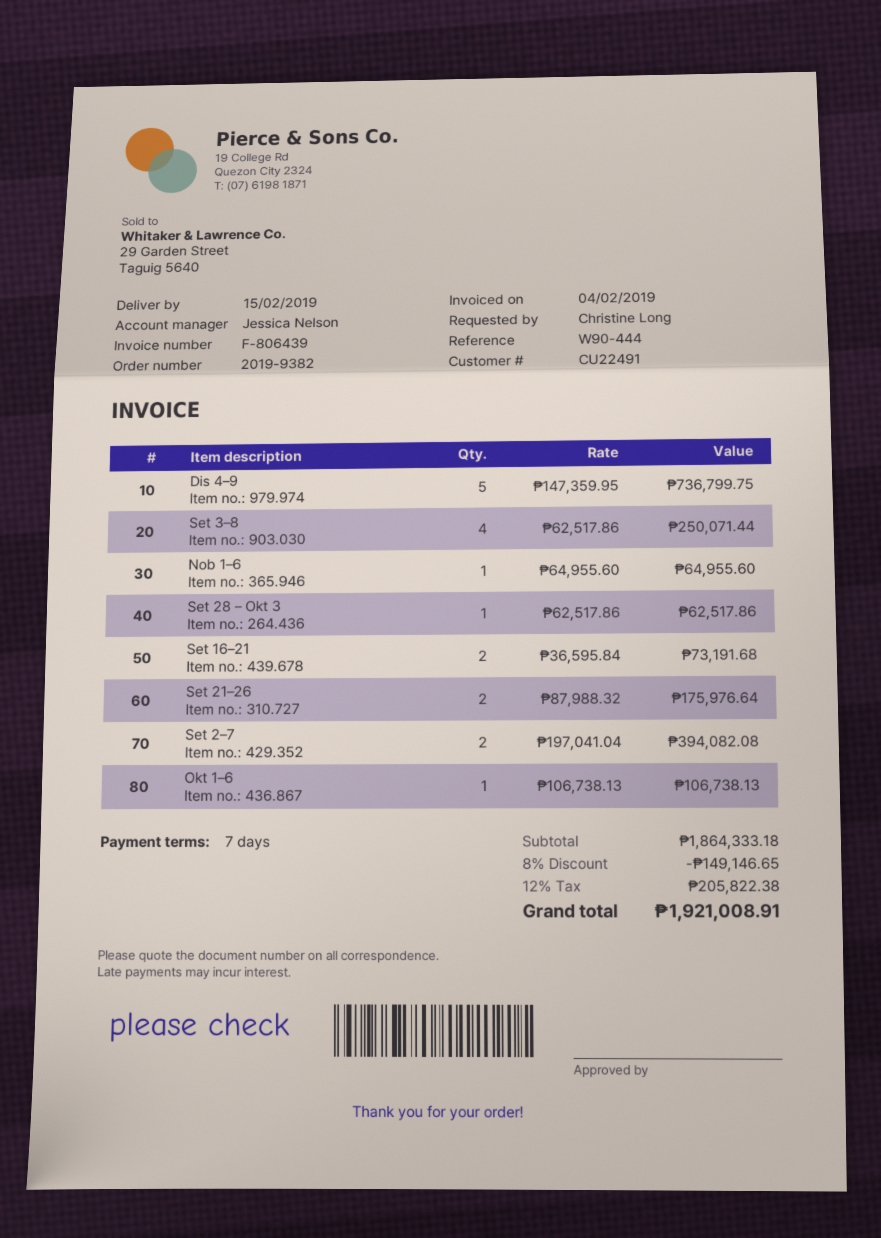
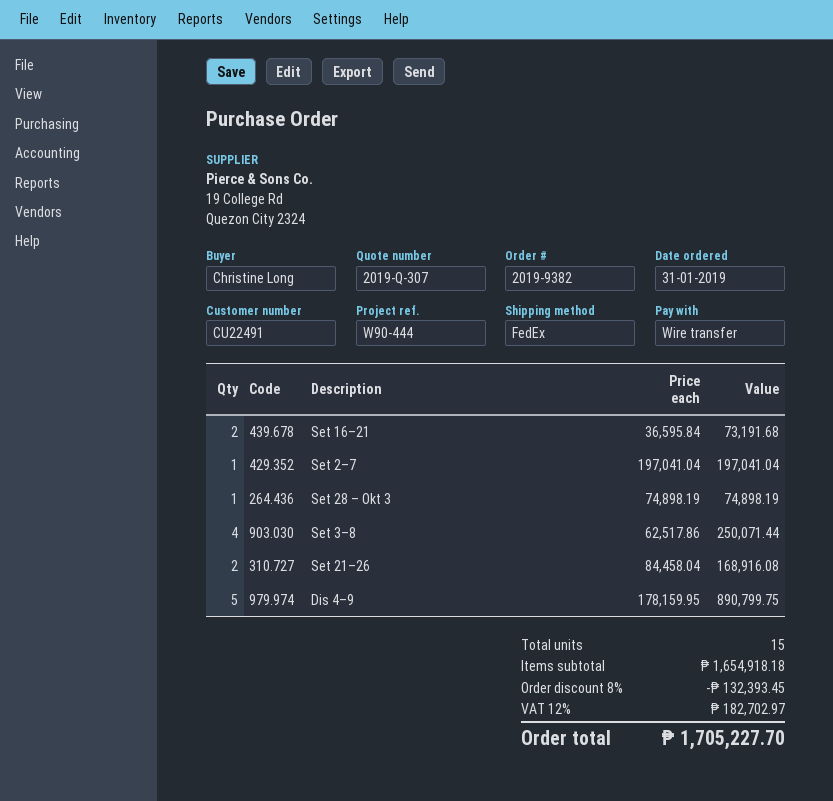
Dis 4–9: 5 x 147359.95 = 736799.75 -> 5 x 178159.95 = 890799.75
Nob 1–6: 1 x 64955.60 = 64955.60 -> none
Set 28 – Okt 3: 1 x 62517.86 = 62517.86 -> 1 x 74898.19 = 74898.19
Set 21–26: 2 x 87988.32 = 175976.64 -> 2 x 84458.04 = 168916.08
Set 2–7: 2 x 197041.04 = 394082.08 -> 1 x 197041.04 = 197041.04
Okt 1–6: 1 x 106738.13 = 106738.13 -> none
subtotal: 1864333.18 -> 1654918.18
discount: 8% = 149146.65 -> 8% = 132393.45
tax: 12% = 205822.38 -> 12% = 182702.97
total: 1921008.91 -> 1705227.70

